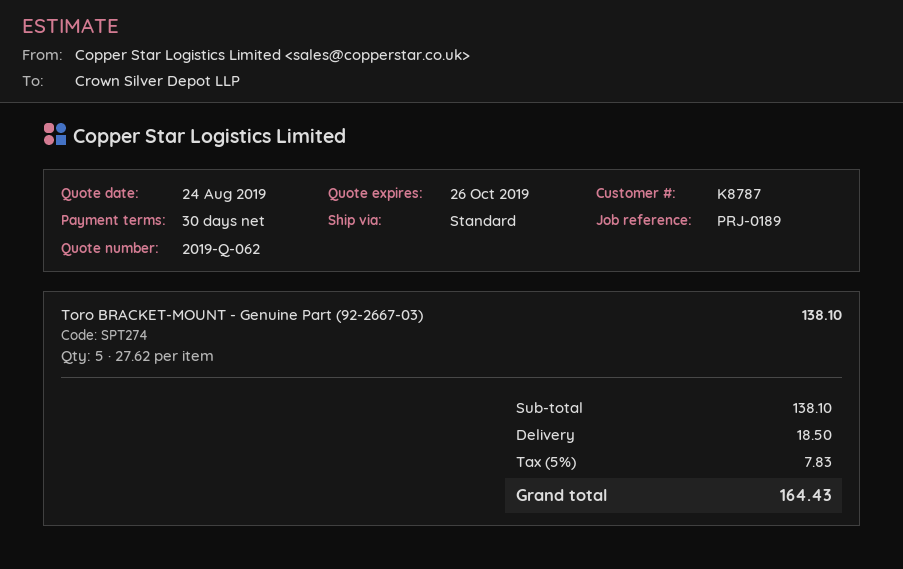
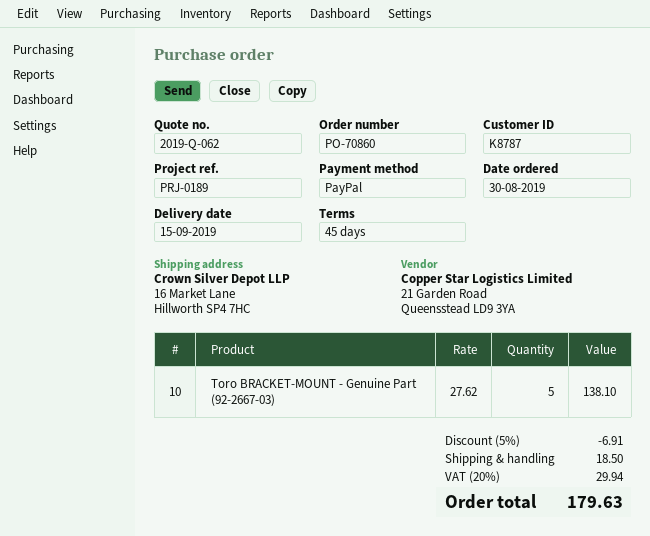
payment terms: 30 days -> 45 days
discount: none -> 5% = 6.91
tax: 5% = 7.83 -> 20% = 29.94
total: 164.43 -> 179.63

